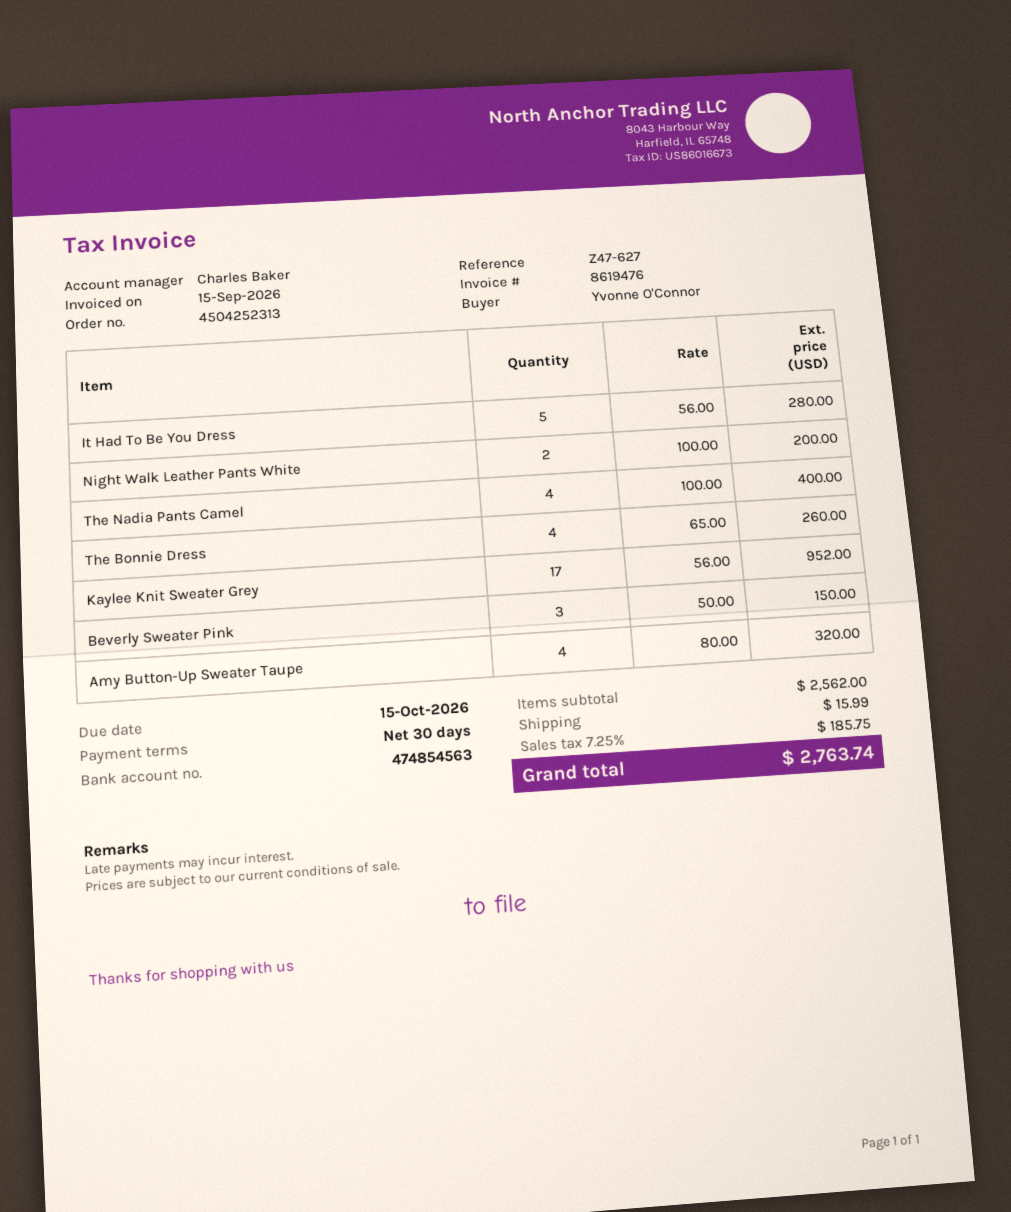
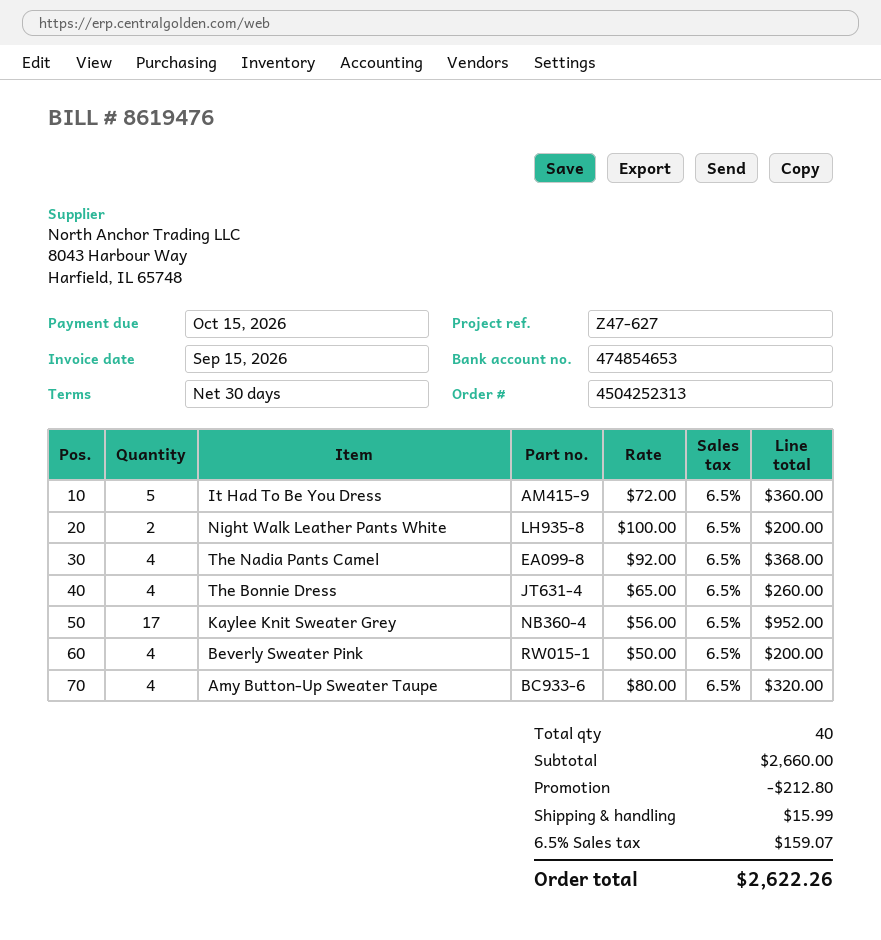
bank account: 474854563 -> 474854653
It Had To Be You Dress: 5 x 56.00 = 280.00 -> 5 x 72.00 = 360.00
The Nadia Pants Camel: 4 x 100.00 = 400.00 -> 4 x 92.00 = 368.00
Beverly Sweater Pink: 3 x 50.00 = 150.00 -> 4 x 50.00 = 200.00
subtotal: 2562.00 -> 2660.00
discount: none -> 212.80
tax: 7.25% = 185.75 -> 6.5% = 159.07
total: 2763.74 -> 2622.26

